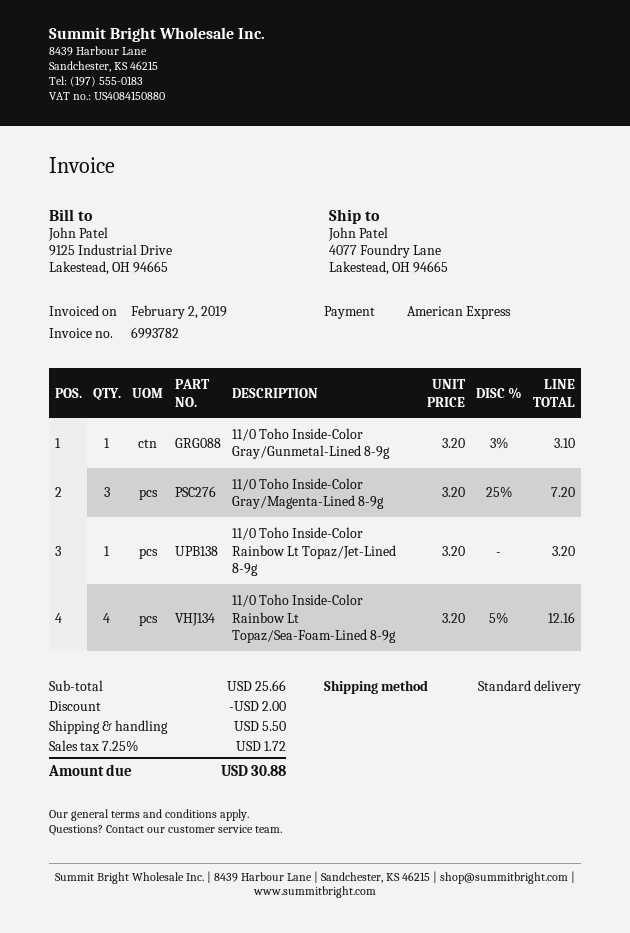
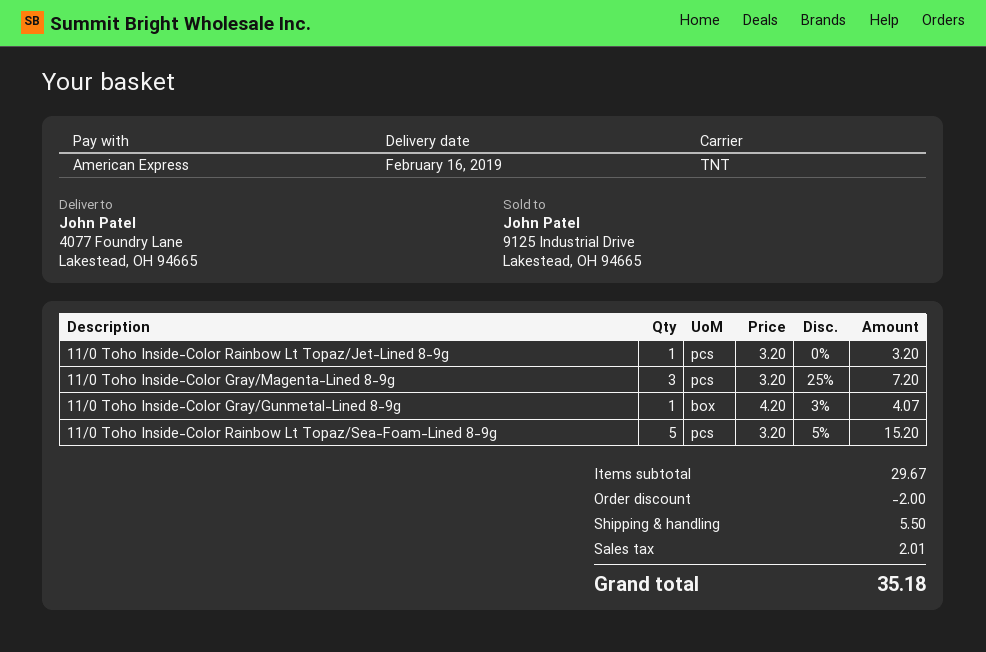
shipping method: standard -> TNT
11/0 Toho Inside-Color Gray/Gunmetal-Lined 8-9g: 1 x 3.20 - 3% = 3.10 -> 1 x 4.20 - 3% = 4.07
11/0 Toho Inside-Color Rainbow Lt Topaz/Sea-Foam-Lined 8-9g: 4 x 3.20 - 5% = 12.16 -> 5 x 3.20 - 5% = 15.20
subtotal: 25.66 -> 29.67
tax: 1.72 -> 2.01
total: 30.88 -> 35.18

